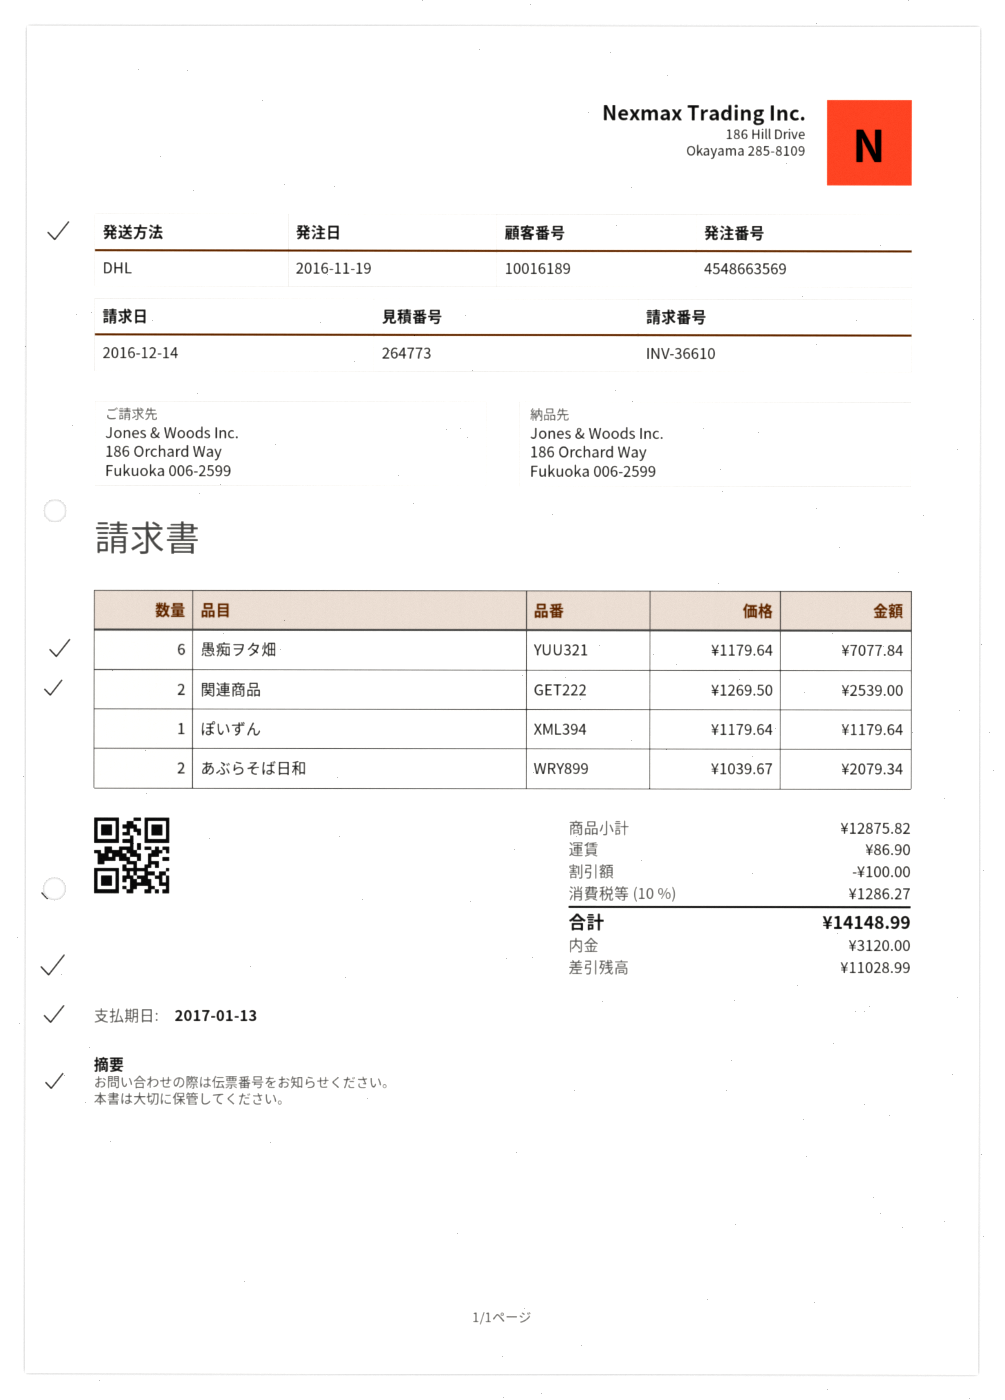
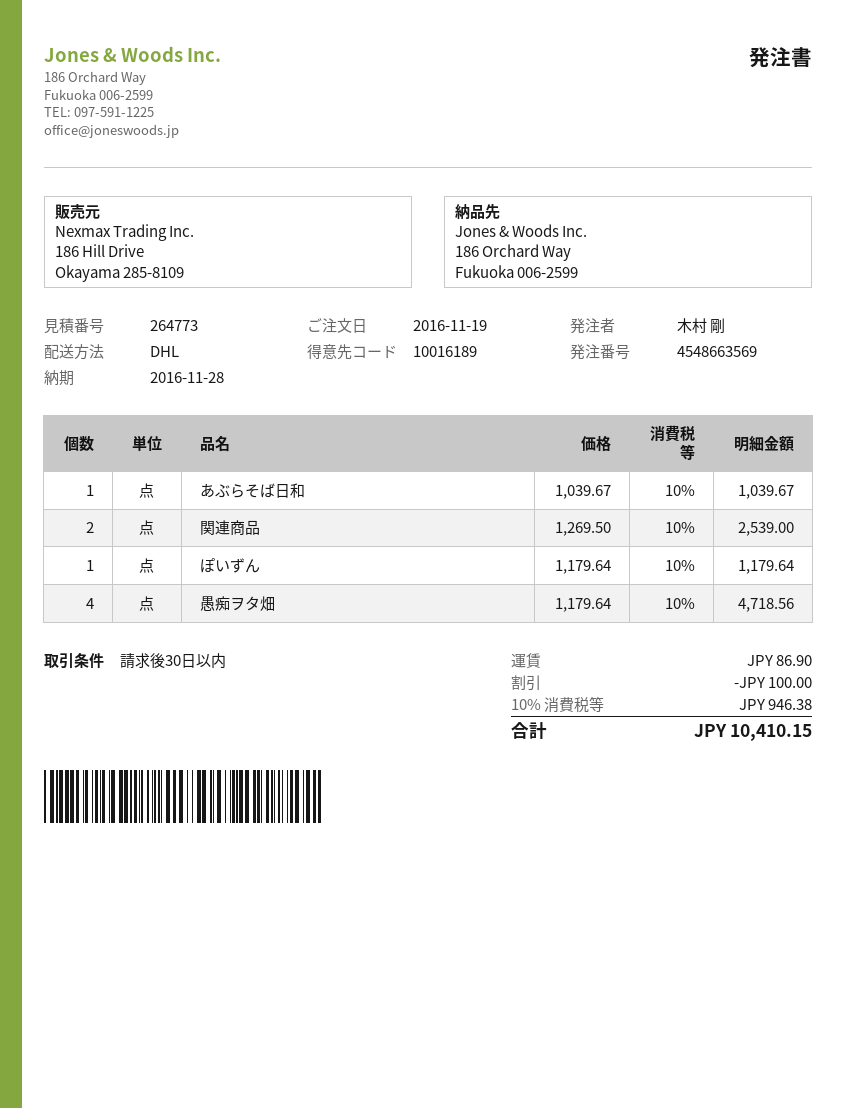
愚痴ヲタ畑: 6 x 1179.64 = 7077.84 -> 4 x 1179.64 = 4718.56
あぶらそば日和: 2 x 1039.67 = 2079.34 -> 1 x 1039.67 = 1039.67
tax: 10% = 1286.27 -> 10% = 946.38
total: 14148.99 -> 10410.15

